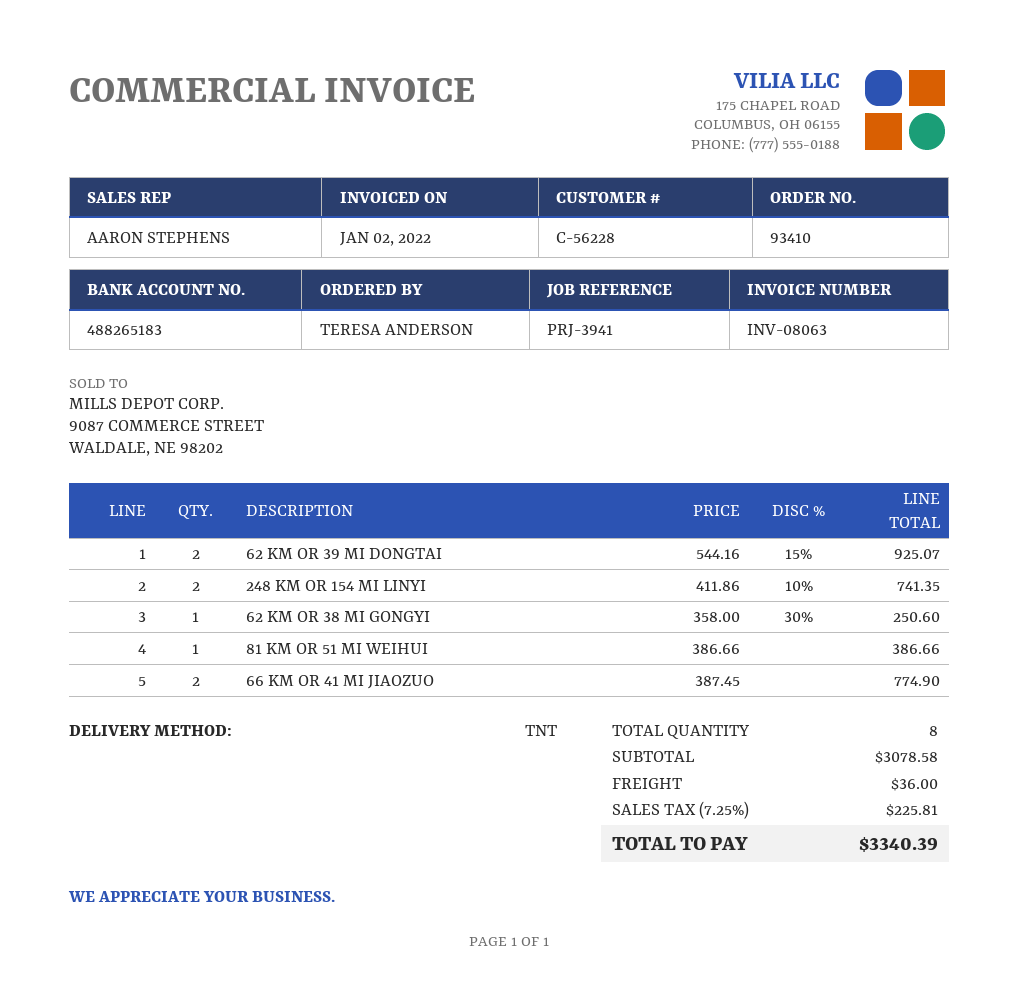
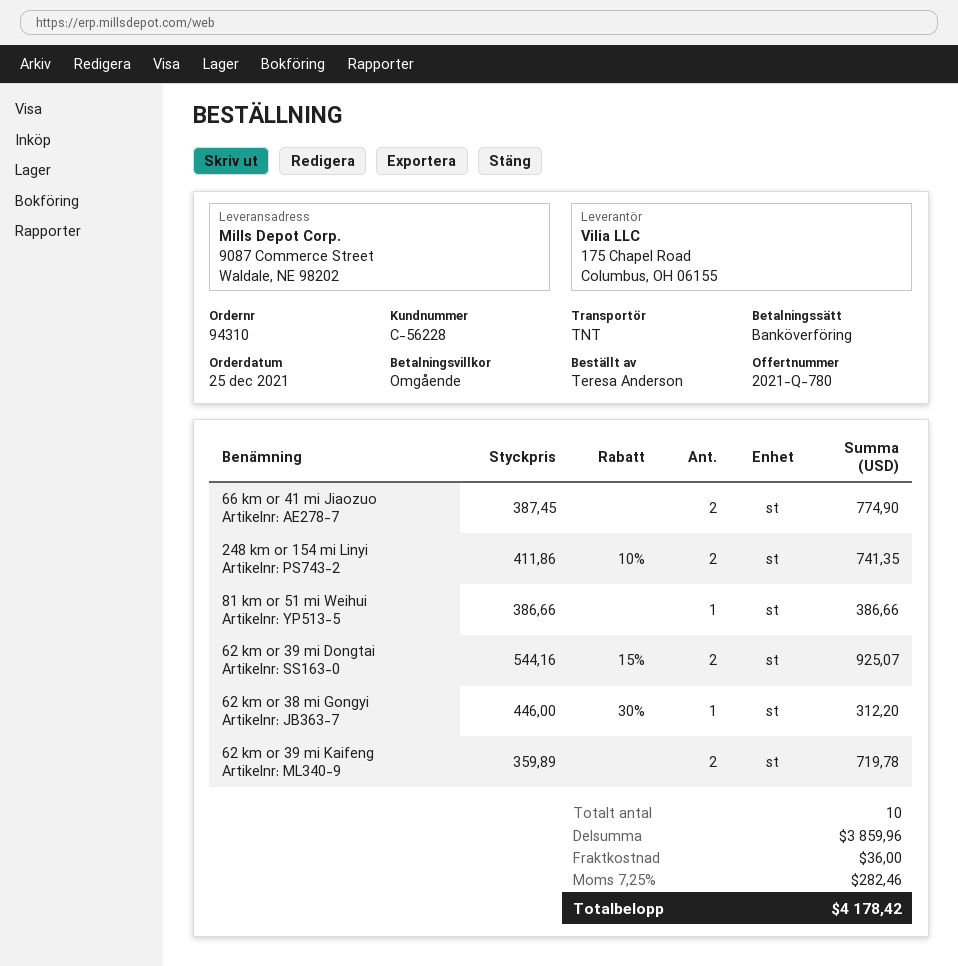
order number: 93410 -> 94310
62 KM OR 38 MI GONGYI: 1 x 358.00 - 30% = 250.60 -> 1 x 446.00 - 30% = 312.20
62 km or 39 mi Kaifeng: none -> 2 x 359.89 = 719.78
total quantity: 8 -> 10
subtotal: 3078.58 -> 3859.96
tax: 7.25% = 225.81 -> 7.25% = 282.46
total: 3340.39 -> 4178.42

